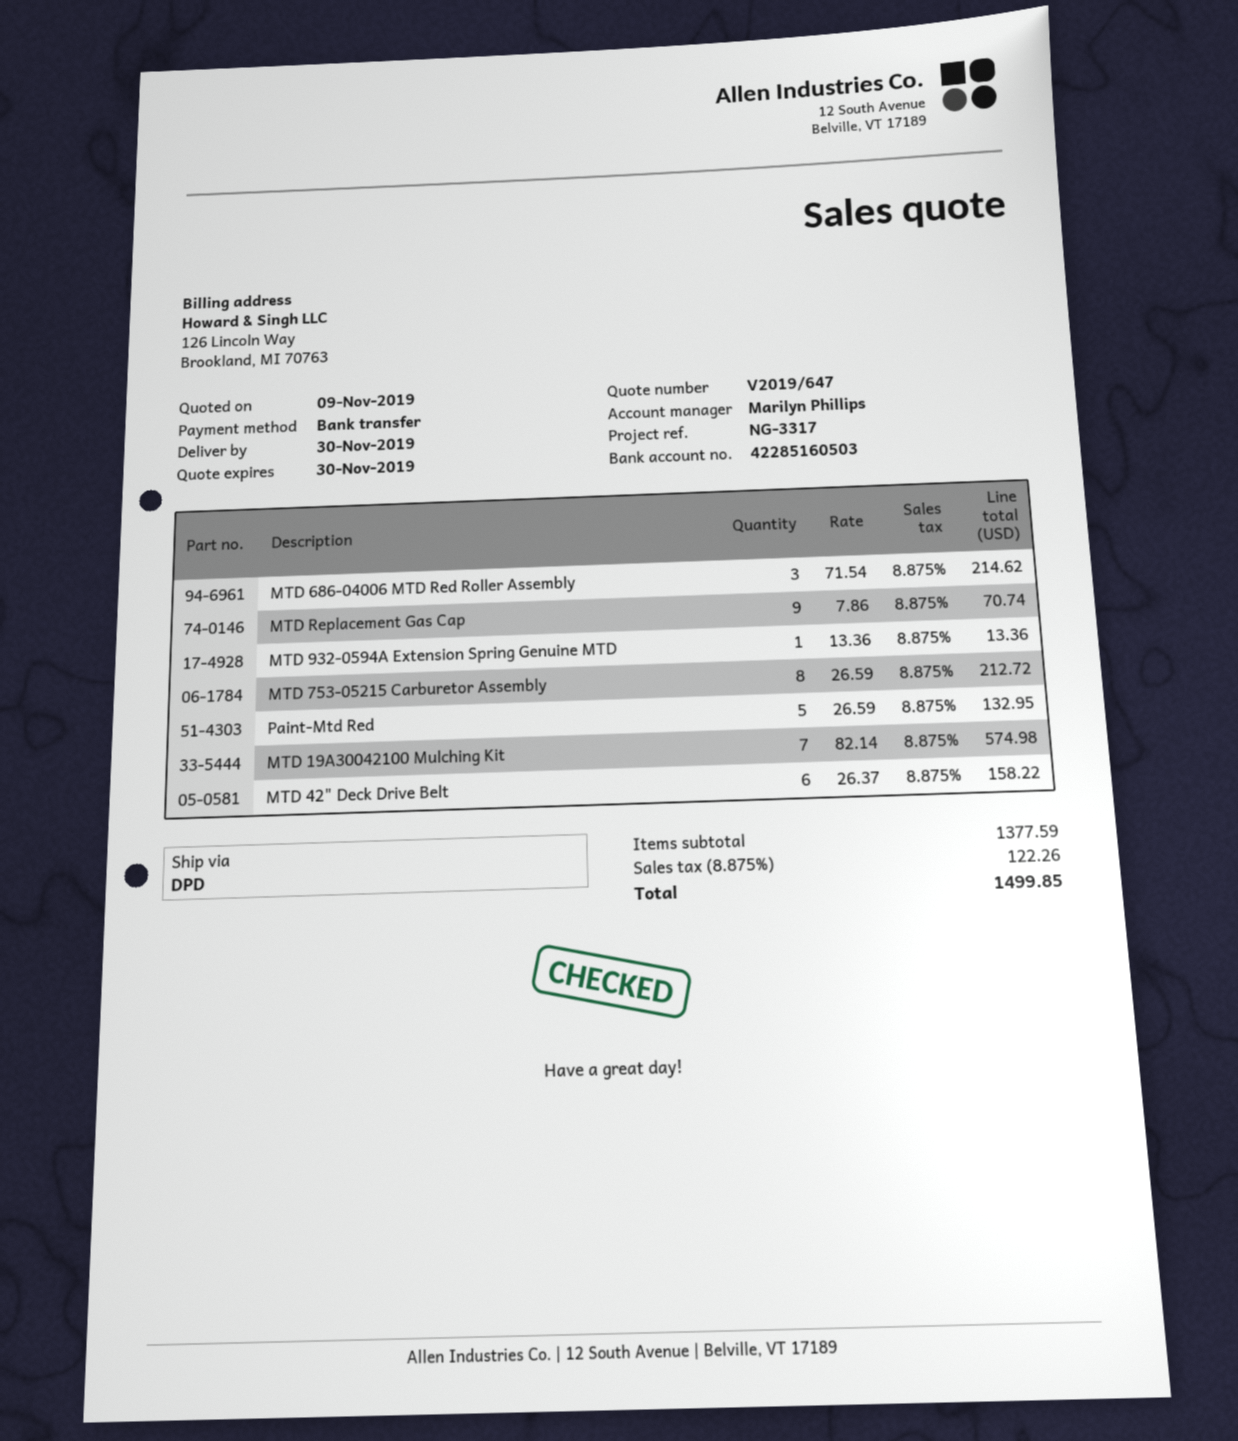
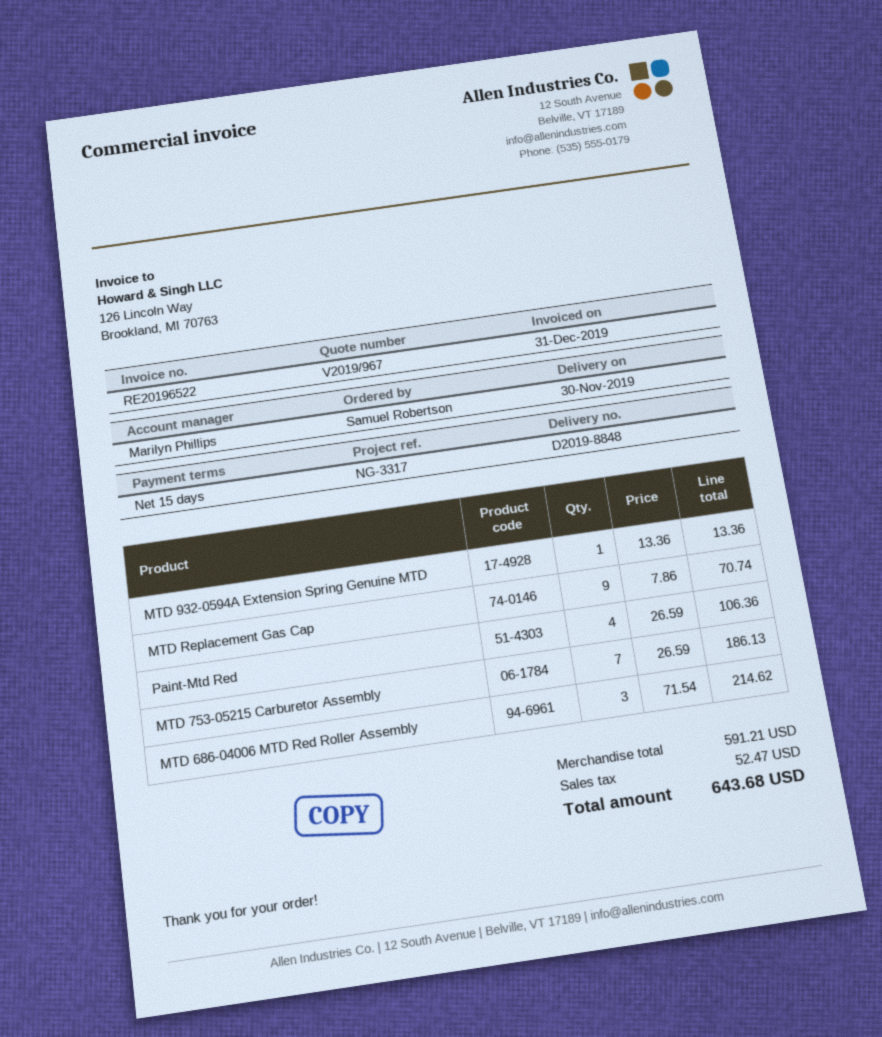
quote number: V2019/647 -> V2019/967
MTD 753-05215 Carburetor Assembly: 8 x 26.59 = 212.72 -> 7 x 26.59 = 186.13
Paint-Mtd Red: 5 x 26.59 = 132.95 -> 4 x 26.59 = 106.36
MTD 19A30042100 Mulching Kit: 7 x 82.14 = 574.98 -> none
MTD 42" Deck Drive Belt: 6 x 26.37 = 158.22 -> none
subtotal: 1377.59 -> 591.21
tax: 122.26 -> 52.47
total: 1499.85 -> 643.68

